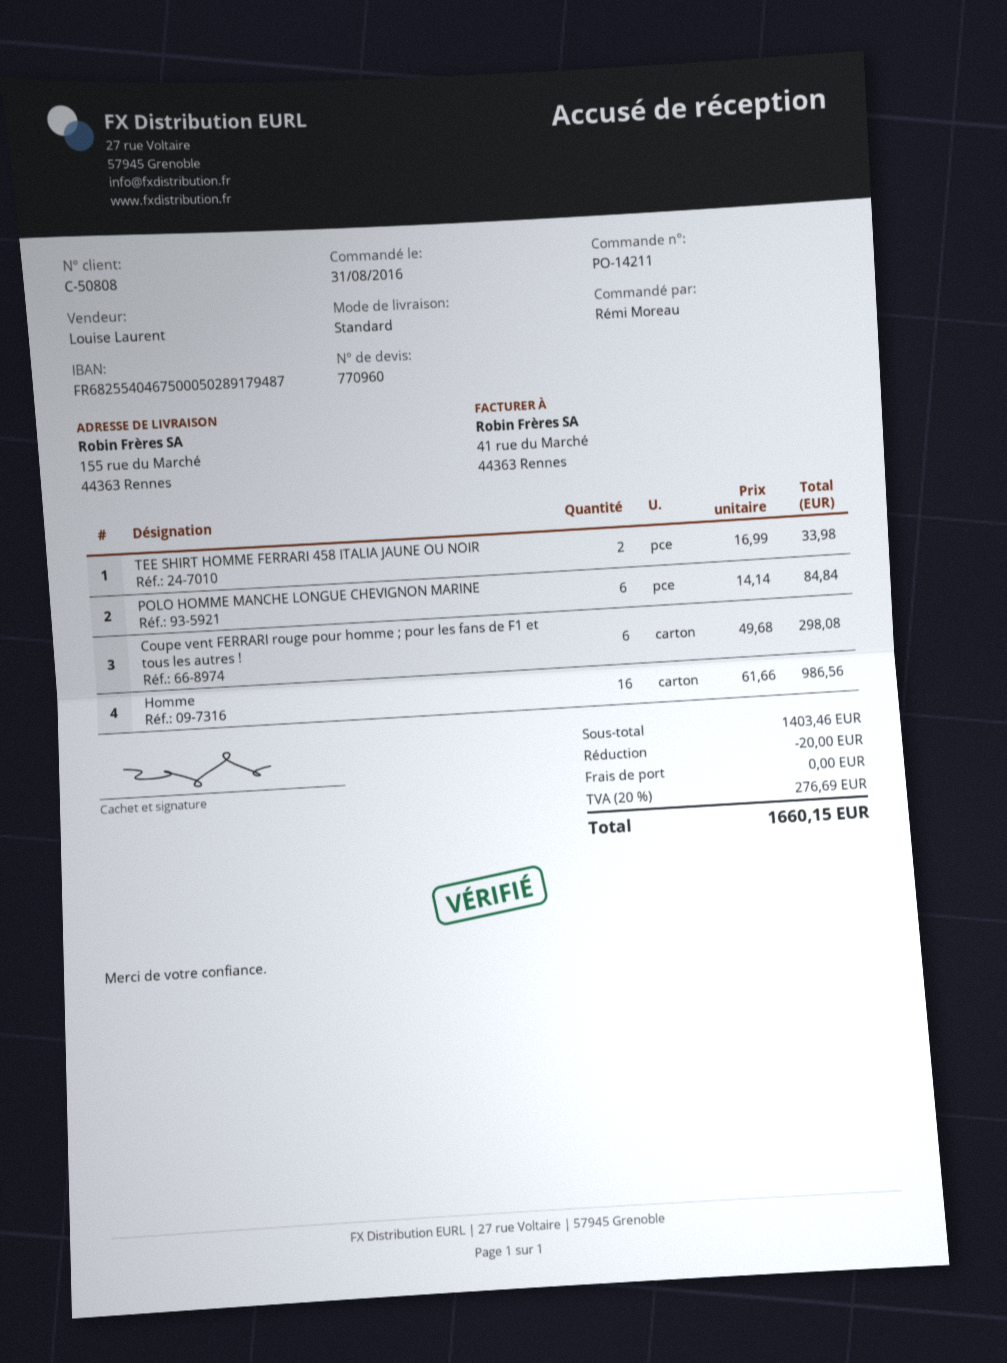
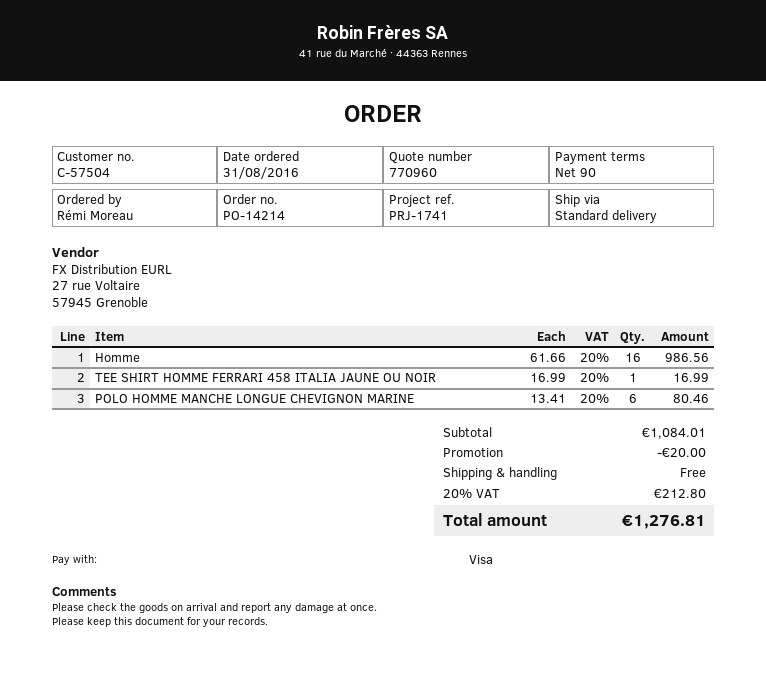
order number: PO-14211 -> PO-14214
customer number: C-50808 -> C-57504
TEE SHIRT HOMME FERRARI 458 ITALIA JAUNE OU NOIR: 2 x 16.99 = 33.98 -> 1 x 16.99 = 16.99
POLO HOMME MANCHE LONGUE CHEVIGNON MARINE: 6 x 14.14 = 84.84 -> 6 x 13.41 = 80.46
Coupe vent FERRARI rouge pour homme ; pour les fans de F1 et tous les autres !: 6 x 49.68 = 298.08 -> none
subtotal: 1403.46 -> 1084.01
tax: 20% = 276.69 -> 20% = 212.80
total: 1660.15 -> 1276.81

